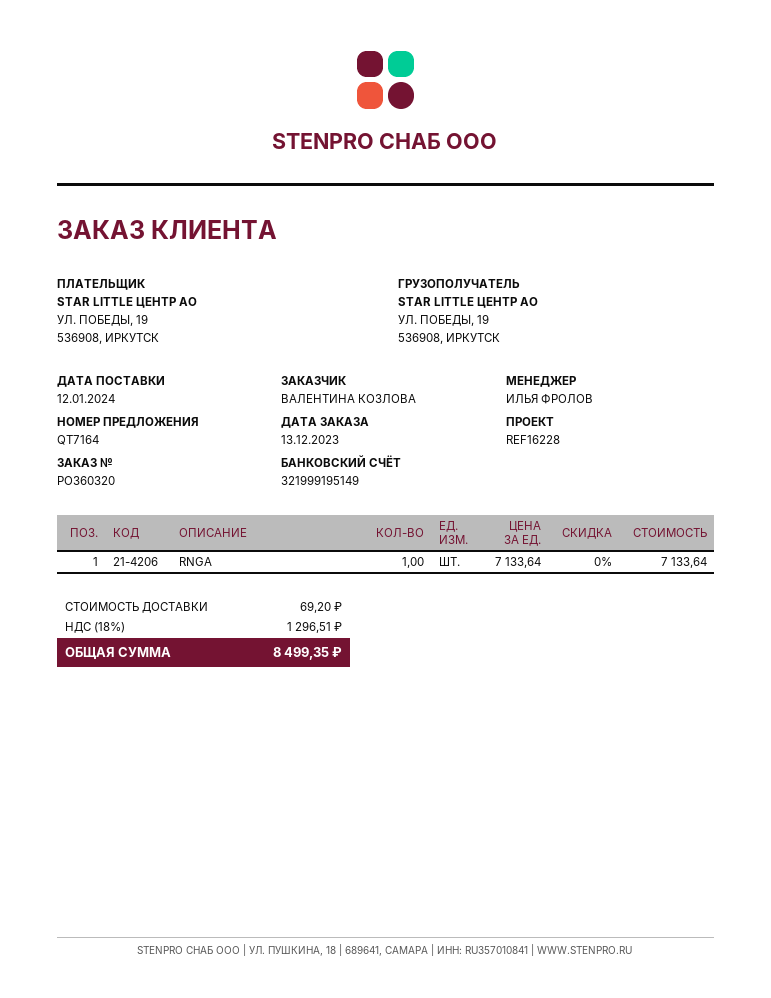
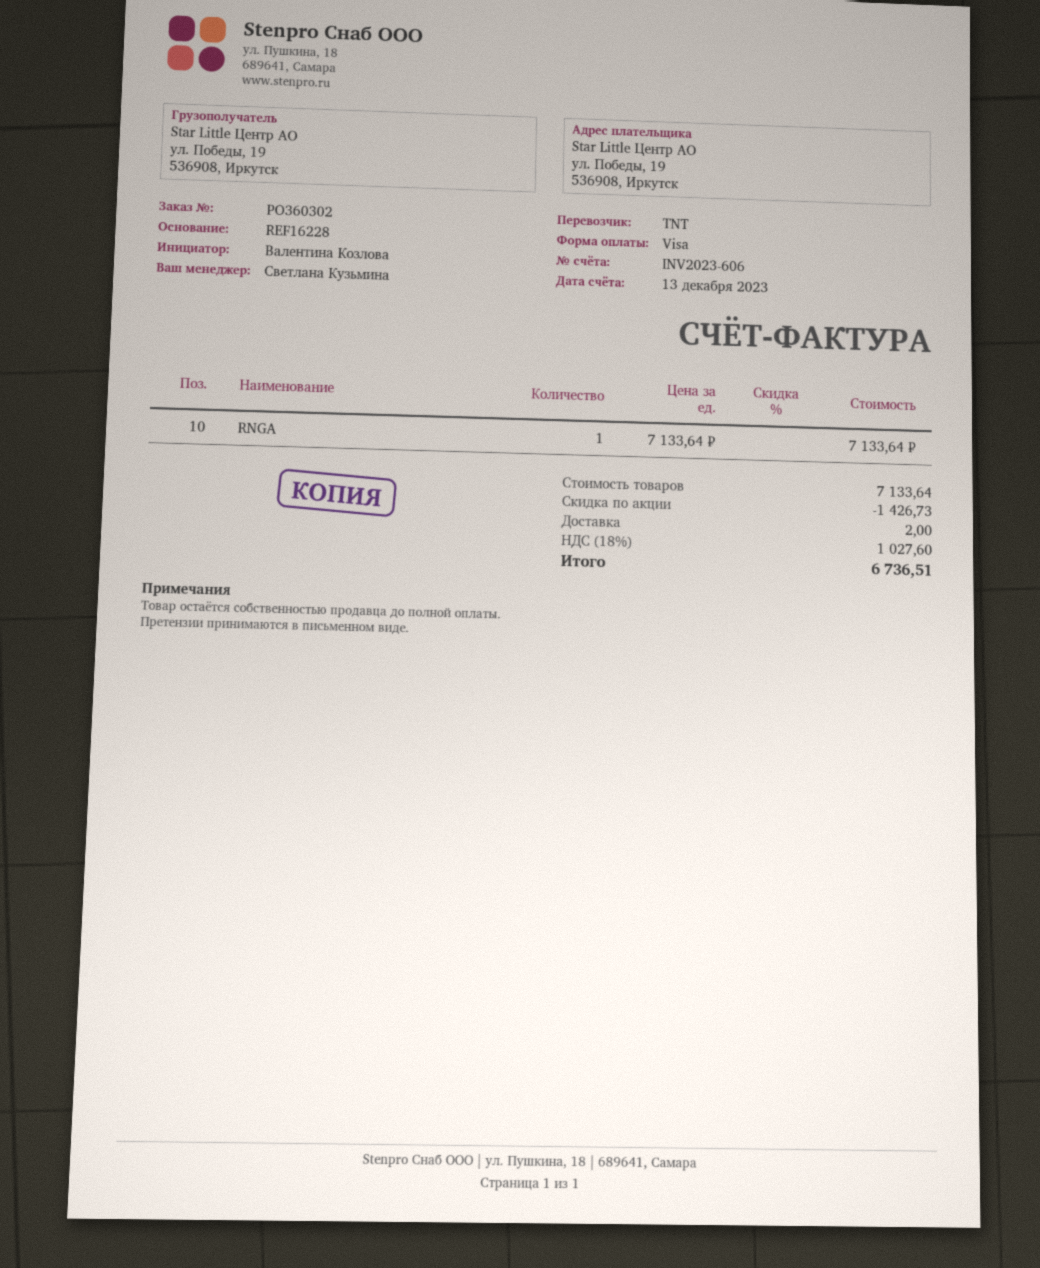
order number: PO360320 -> PO360302
sales rep: ИЛЬЯ ФРОЛОВ -> Светлана Кузьмина
discount: none -> 1426.73
shipping: 69.20 -> 2.00
tax: 18% = 1296.51 -> 18% = 1027.60
total: 8499.35 -> 6736.51

